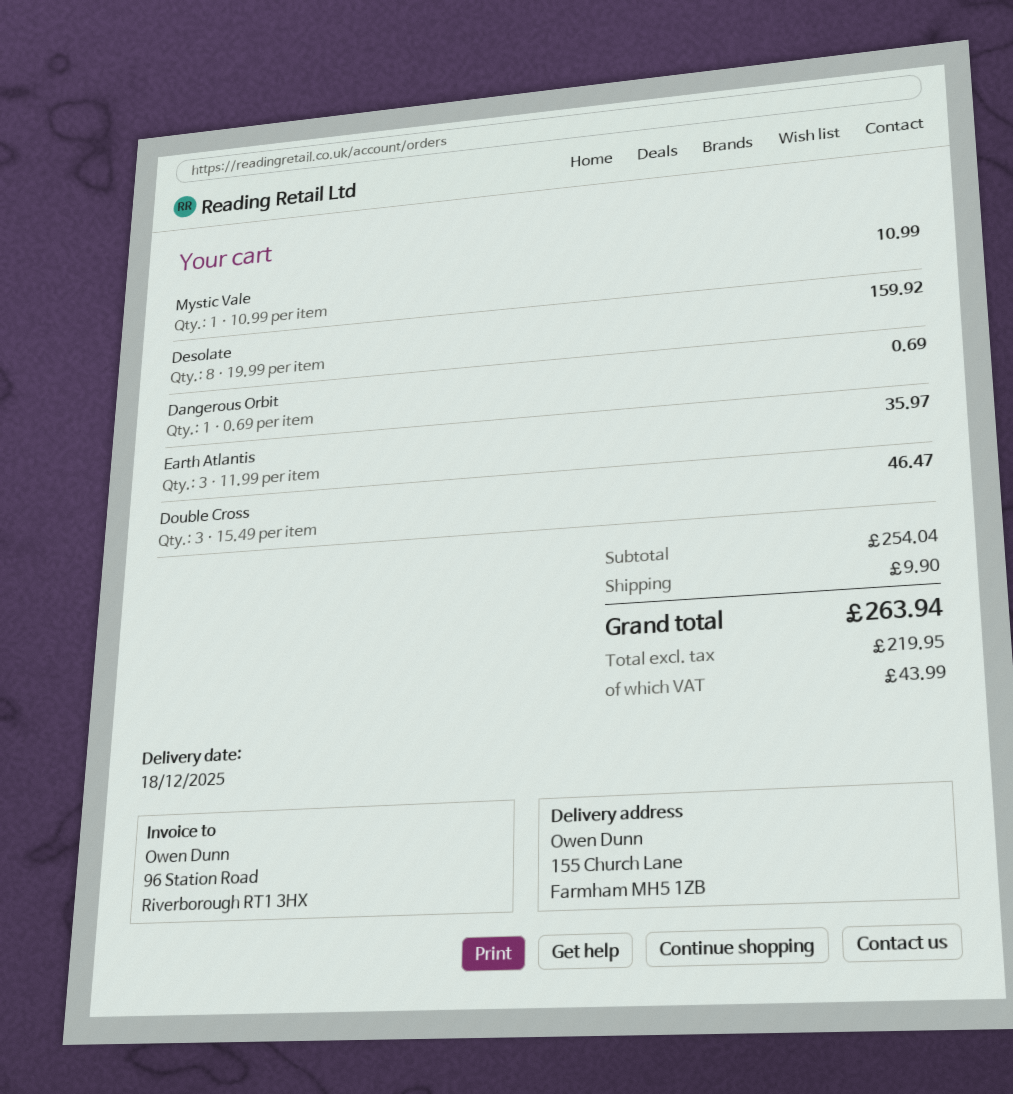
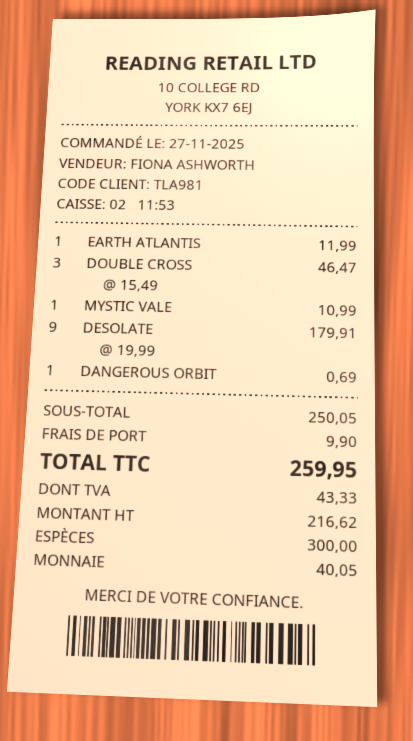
Desolate: 8 x 19.99 = 159.92 -> 9 x 19.99 = 179.91
Earth Atlantis: 3 x 11.99 = 35.97 -> 1 x 11.99 = 11.99
subtotal: 254.04 -> 250.05
net: 219.95 -> 216.62
tax: 43.99 -> 43.33
total: 263.94 -> 259.95

